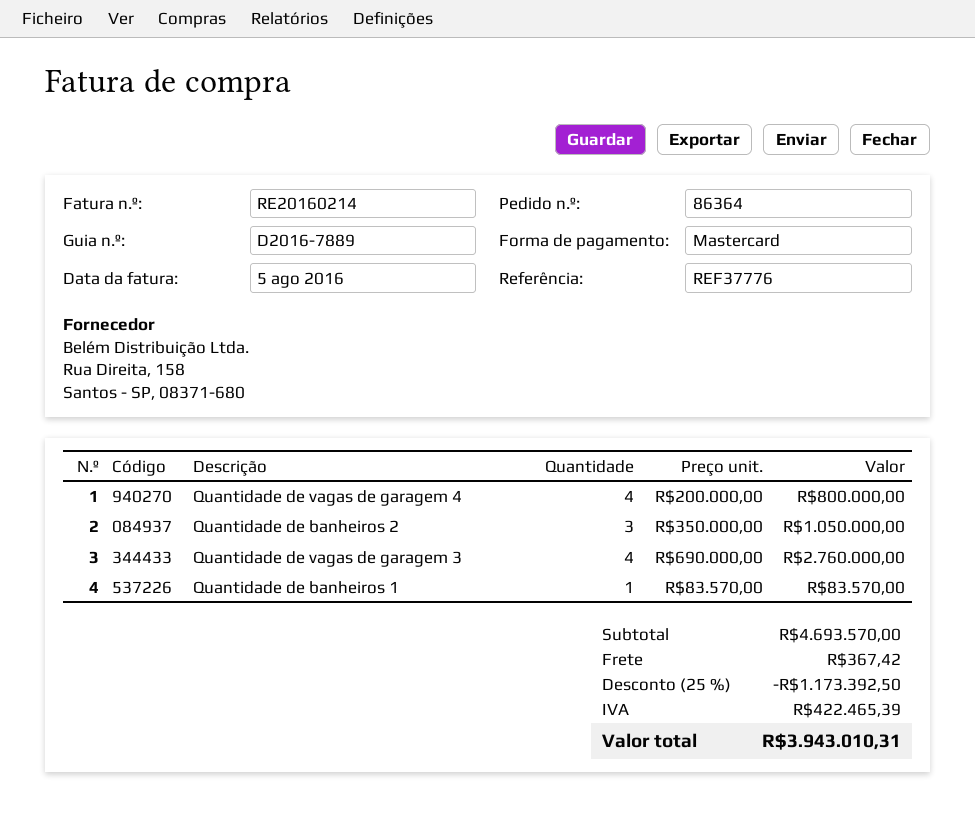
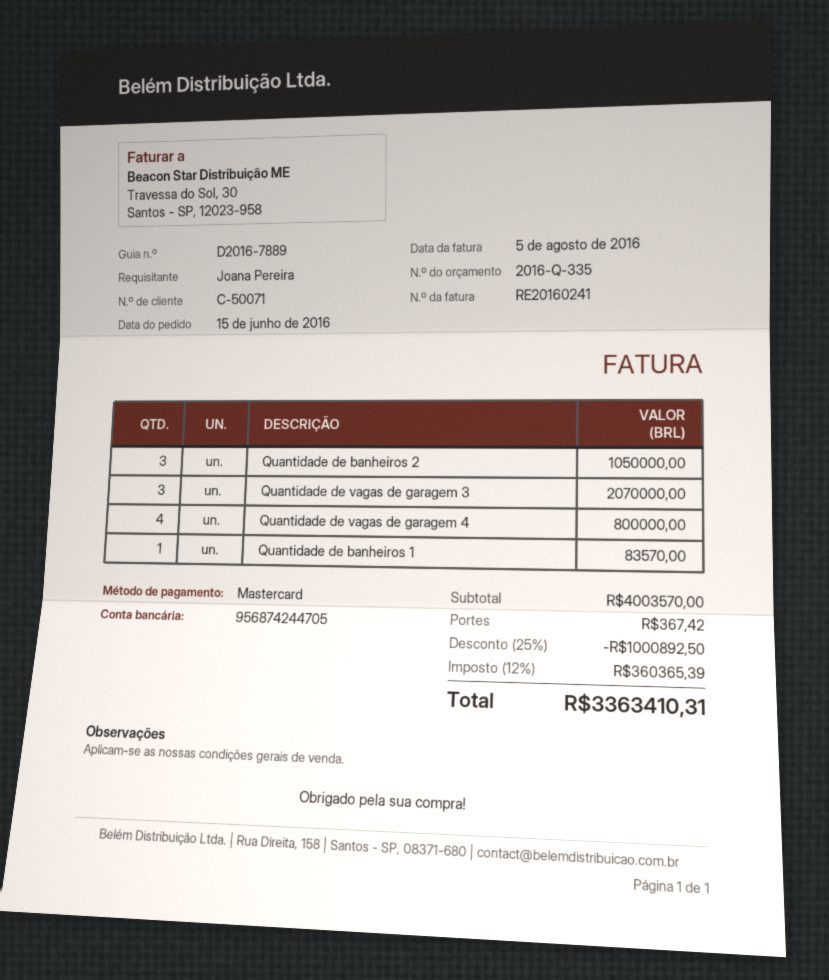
invoice number: RE20160214 -> RE20160241
Quantidade de vagas de garagem 3: 4 for 2760000.00 -> 3 for 2070000.00
subtotal: 4693570.00 -> 4003570.00
discount: 25% = 1173392.50 -> 25% = 1000892.50
tax: 422465.39 -> 360365.39
total: 3943010.31 -> 3363410.31

